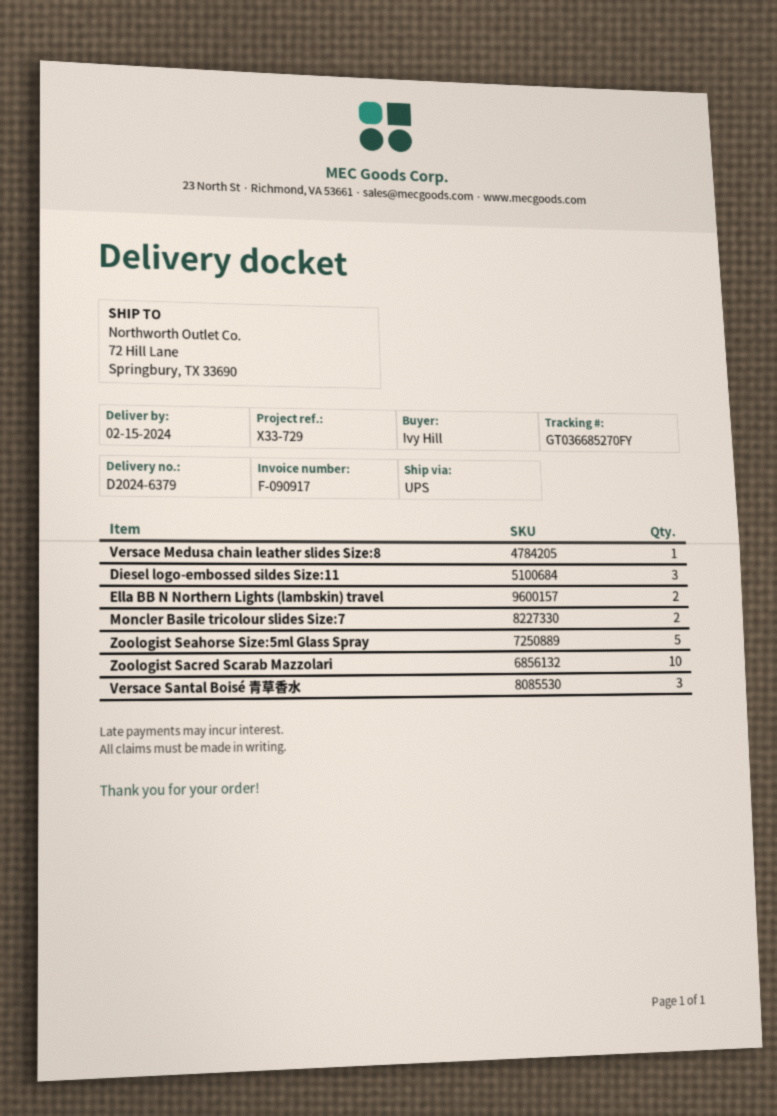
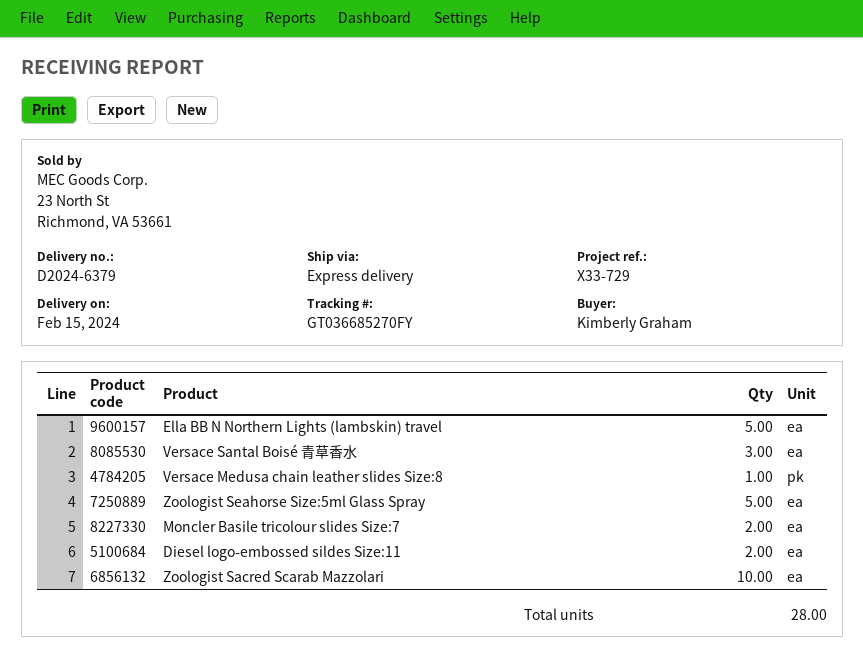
ordered by: Ivy Hill -> Kimberly Graham
shipping method: UPS -> express
Diesel logo-embossed sildes Size:11: 3 -> 2
Ella BB N Northern Lights (lambskin) travel: 2 -> 5

